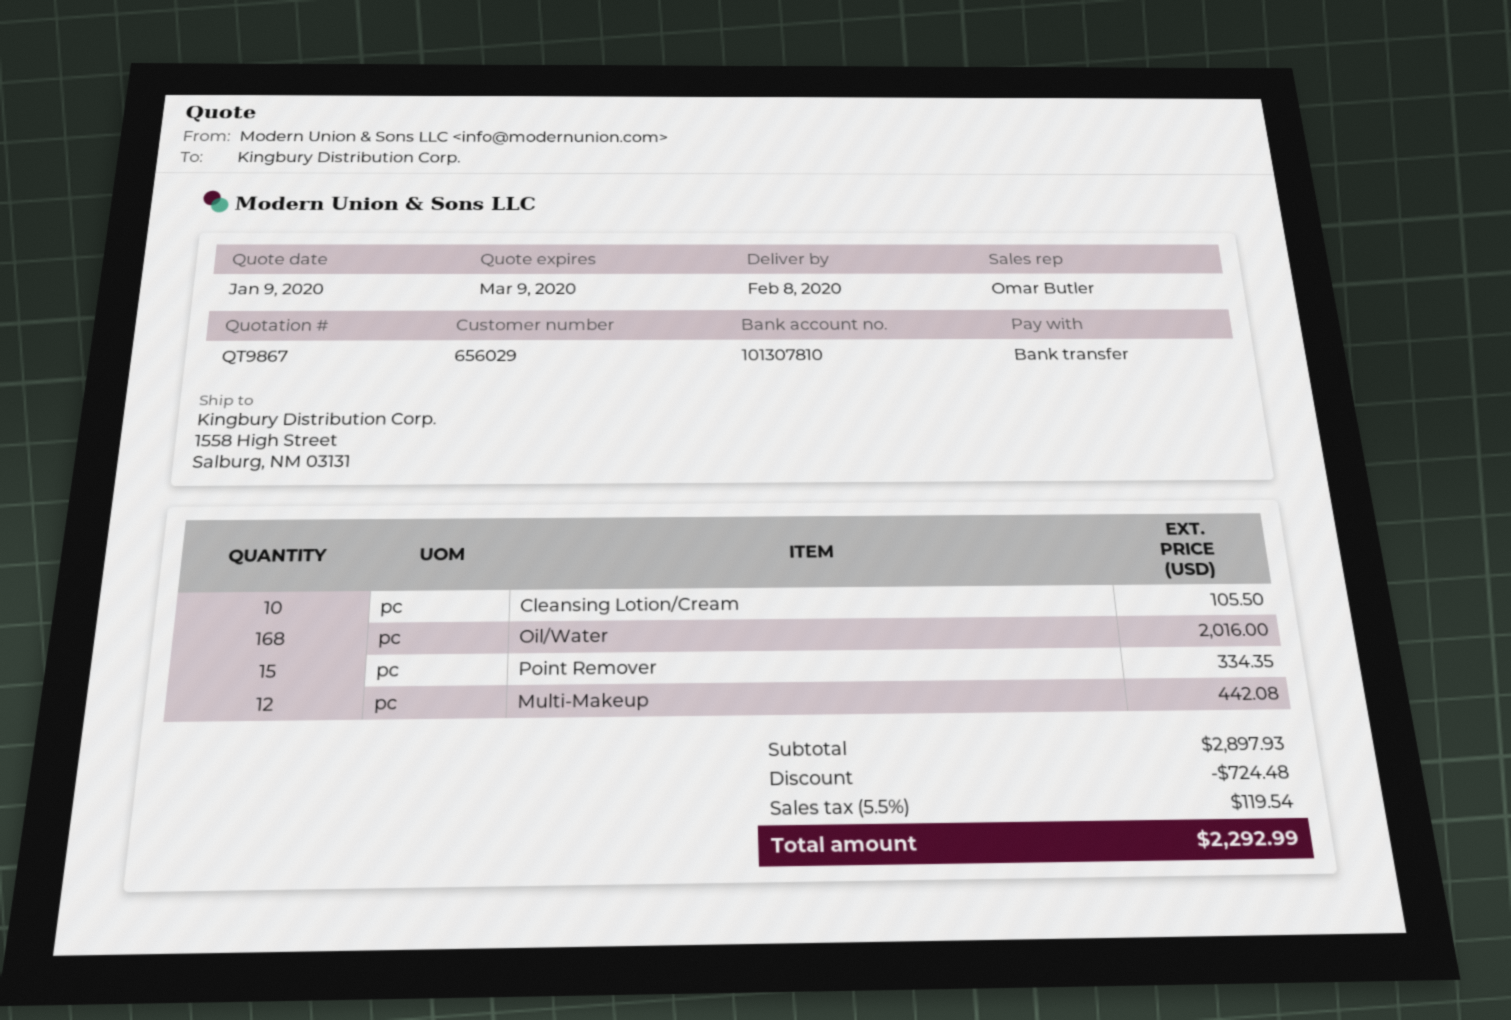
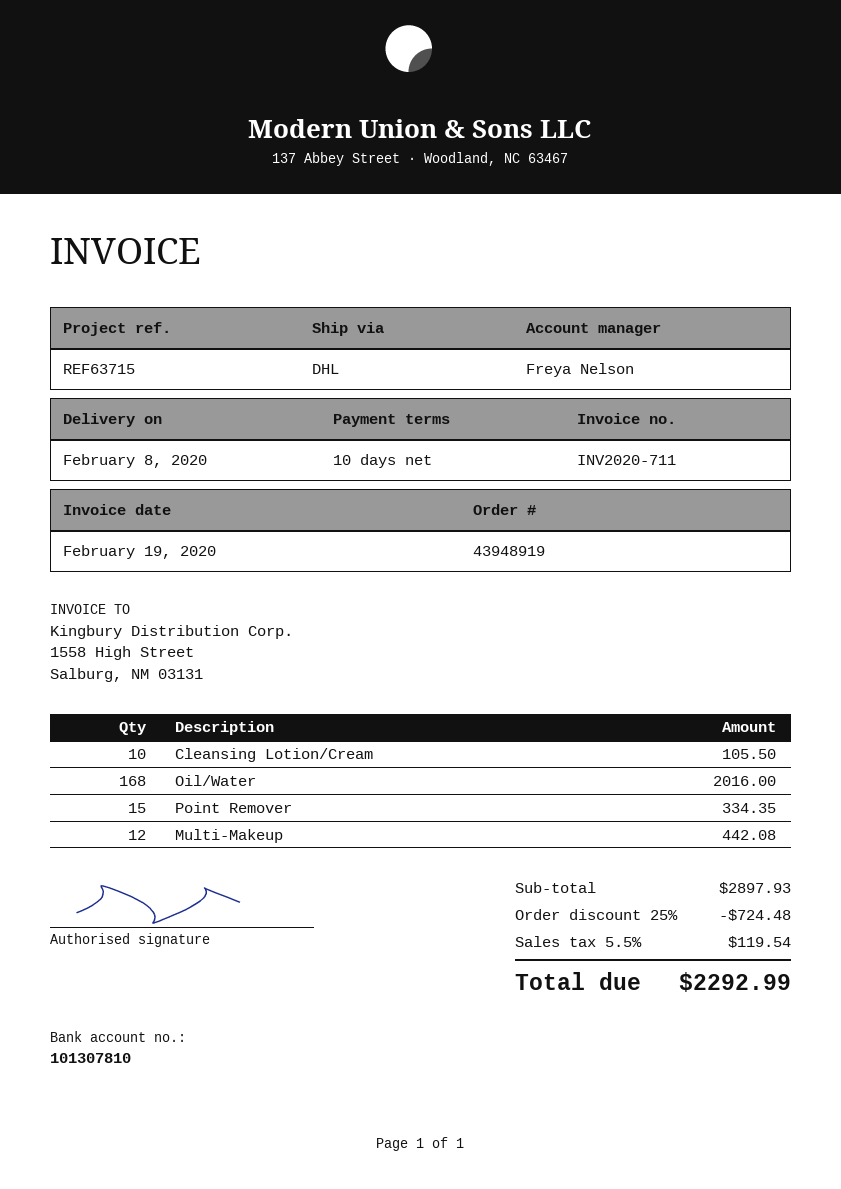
sales rep: Omar Butler -> Freya Nelson

